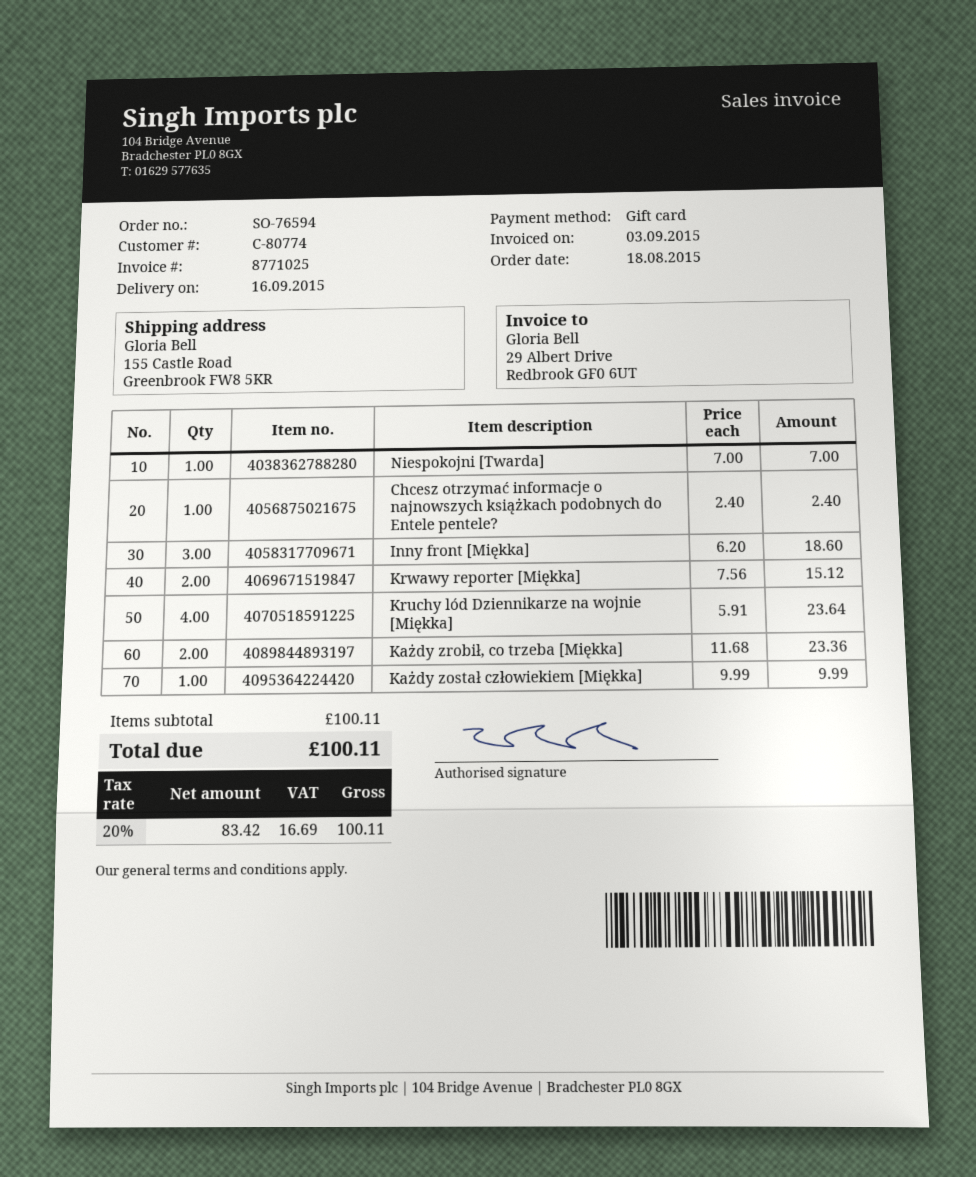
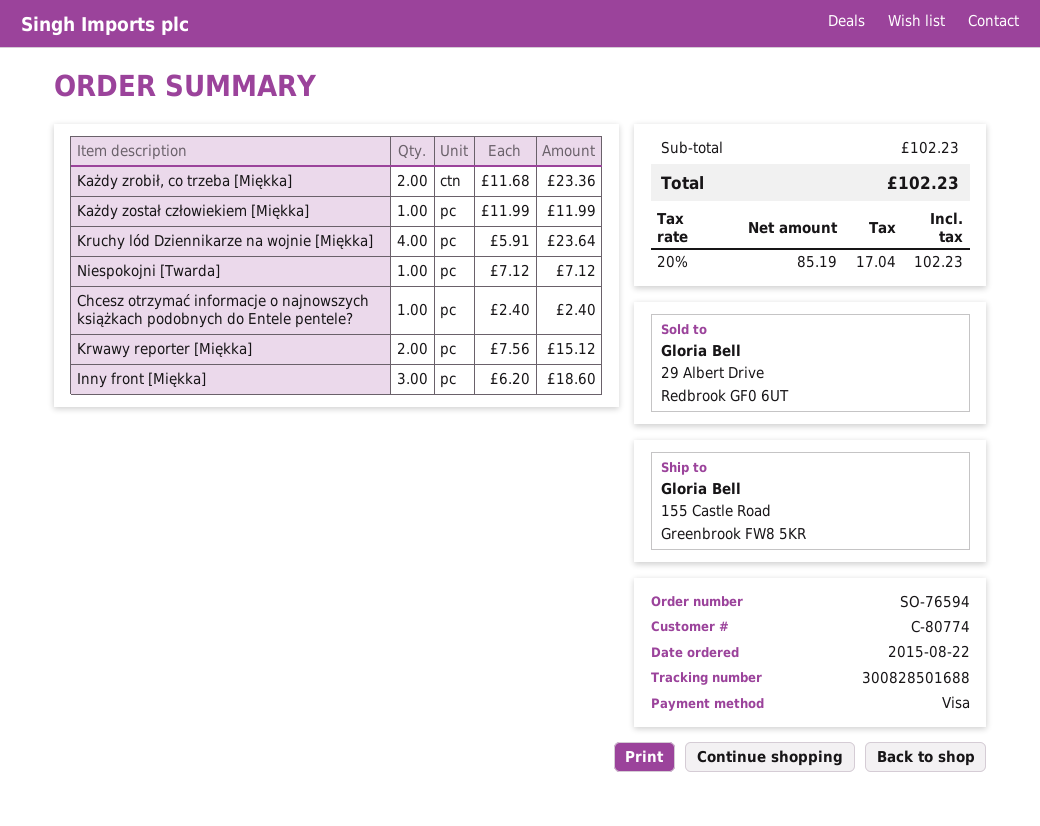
order date: 2015-08-18 -> 2015-08-22
payment method: gift card -> Visa
Niespokojni [Twarda]: 1 x 7.00 = 7.00 -> 1 x 7.12 = 7.12
Każdy został człowiekiem [Miękka]: 1 x 9.99 = 9.99 -> 1 x 11.99 = 11.99
subtotal: 100.11 -> 102.23
net: 83.42 -> 85.19
tax: 20% = 16.69 -> 20% = 17.04
total: 100.11 -> 102.23

